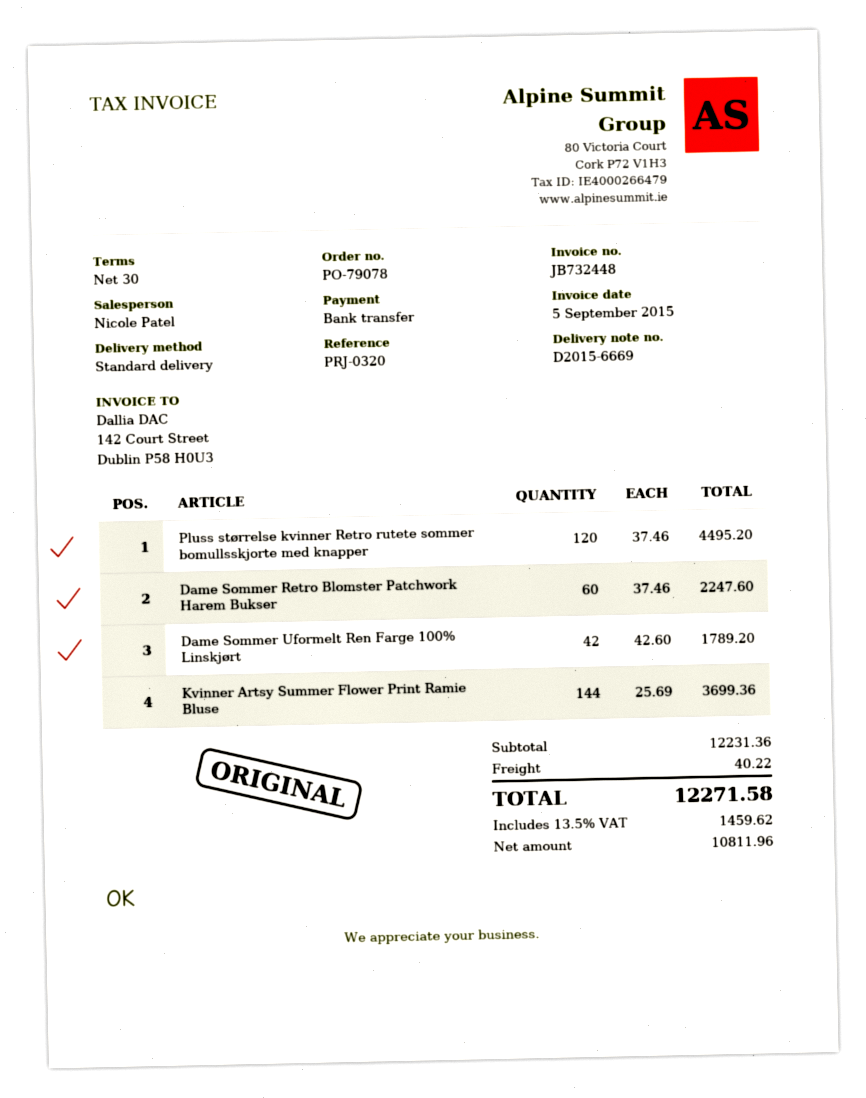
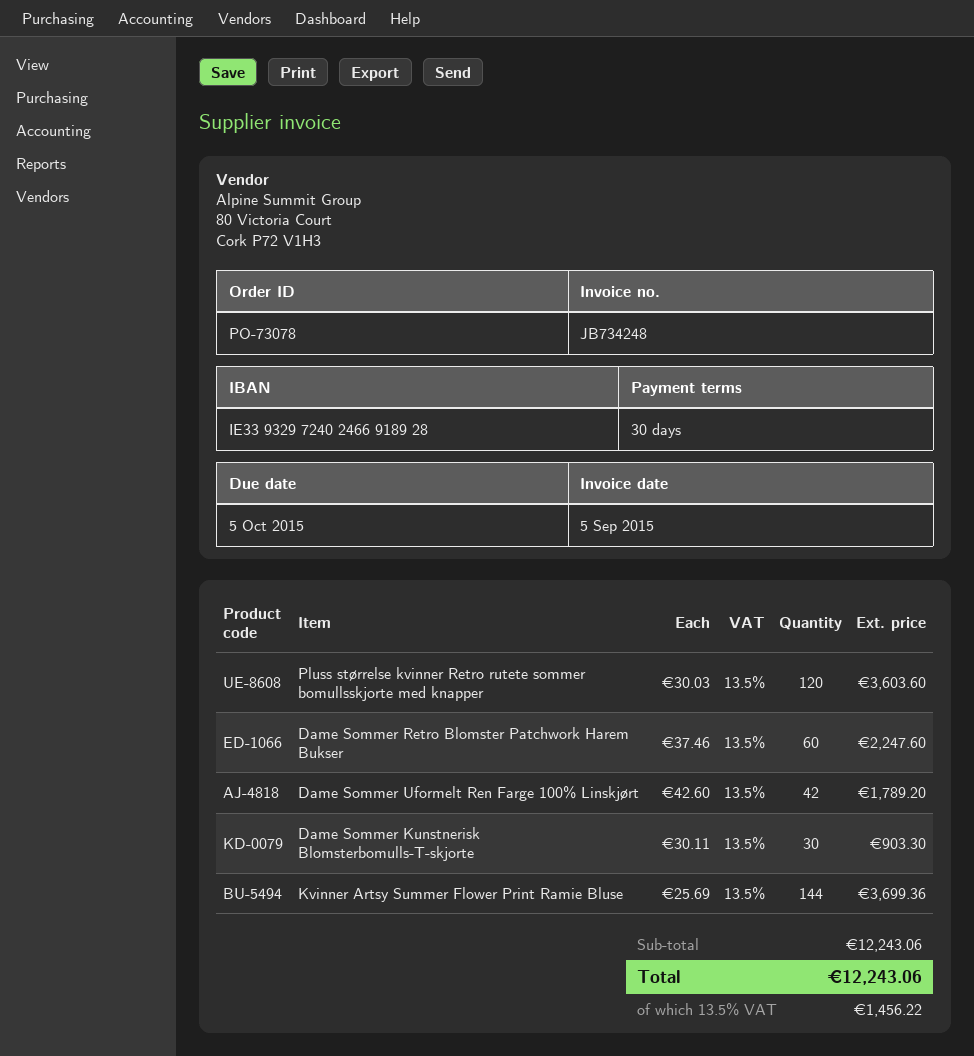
order number: PO-79078 -> PO-73078
invoice number: JB732448 -> JB734248
Pluss størrelse kvinner Retro rutete sommer bomullsskjorte med knapper: 120 x 37.46 = 4495.20 -> 120 x 30.03 = 3603.60
Dame Sommer Kunstnerisk Blomsterbomulls-T-skjorte: none -> 30 x 30.11 = 903.30
subtotal: 12231.36 -> 12243.06
shipping: 40.22 -> none
tax: 13.5% = 1459.62 -> 13.5% = 1456.22
total: 12271.58 -> 12243.06

